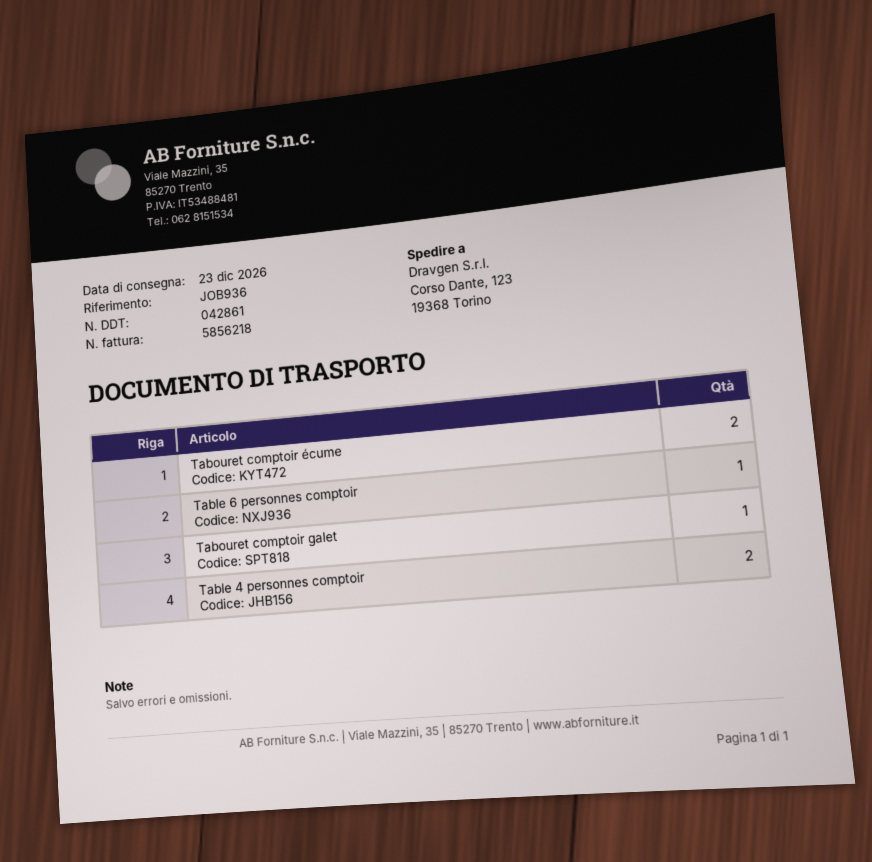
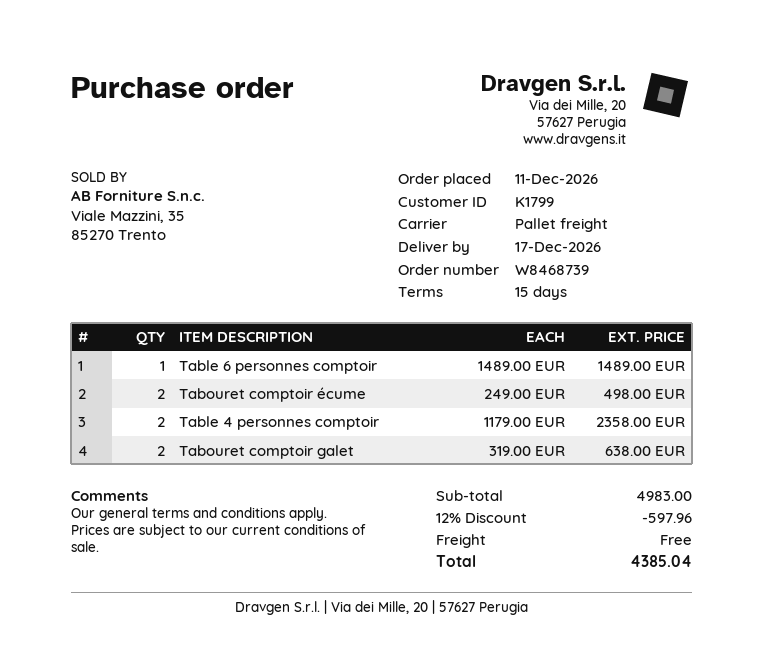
delivery date: 2026-12-23 -> 2026-12-17
Tabouret comptoir galet: 1 -> 2

